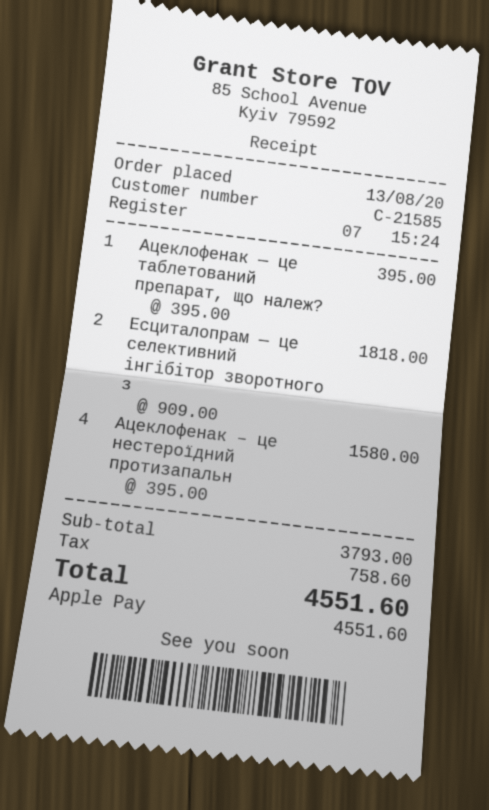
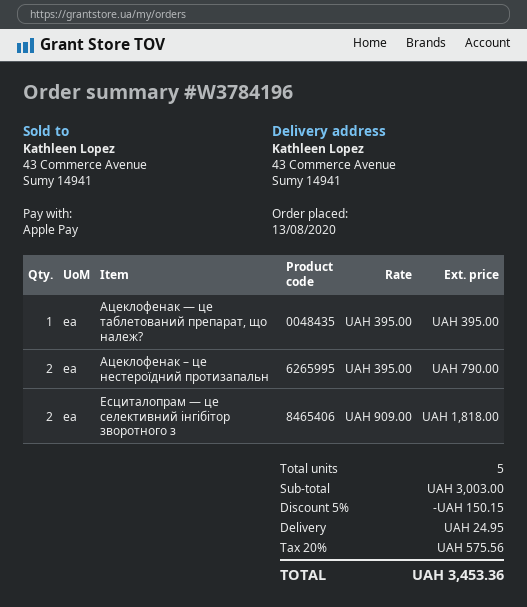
Ацеклофенак – це нестероїдний протизапальн: 4 x 395.00 = 1580.00 -> 2 x 395.00 = 790.00
subtotal: 3793.00 -> 3003.00
discount: none -> 5% = 150.15
shipping: none -> 24.95
tax: 758.60 -> 575.56
total: 4551.60 -> 3453.36

